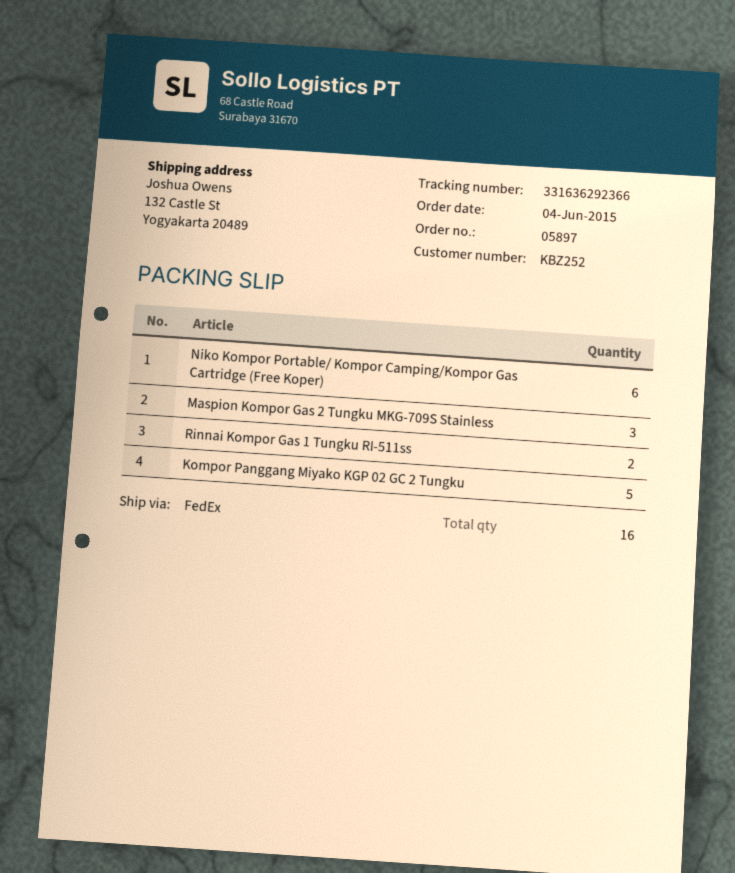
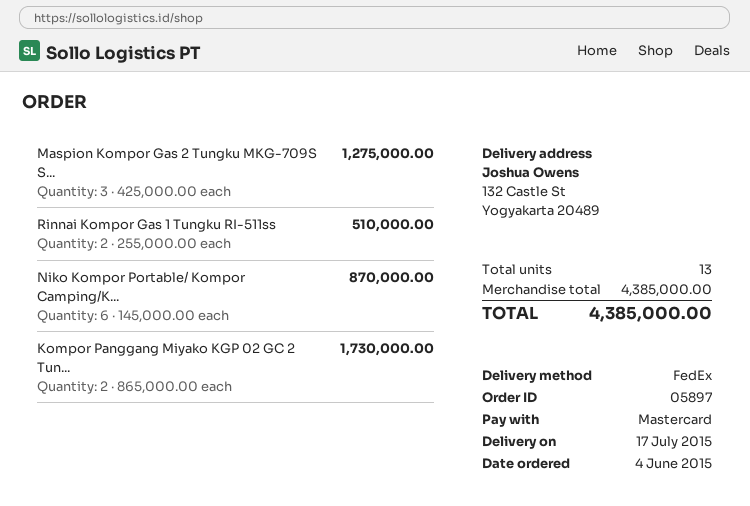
Kompor Panggang Miyako KGP 02 GC 2 Tungku: 5 -> 2
total quantity: 16 -> 13

